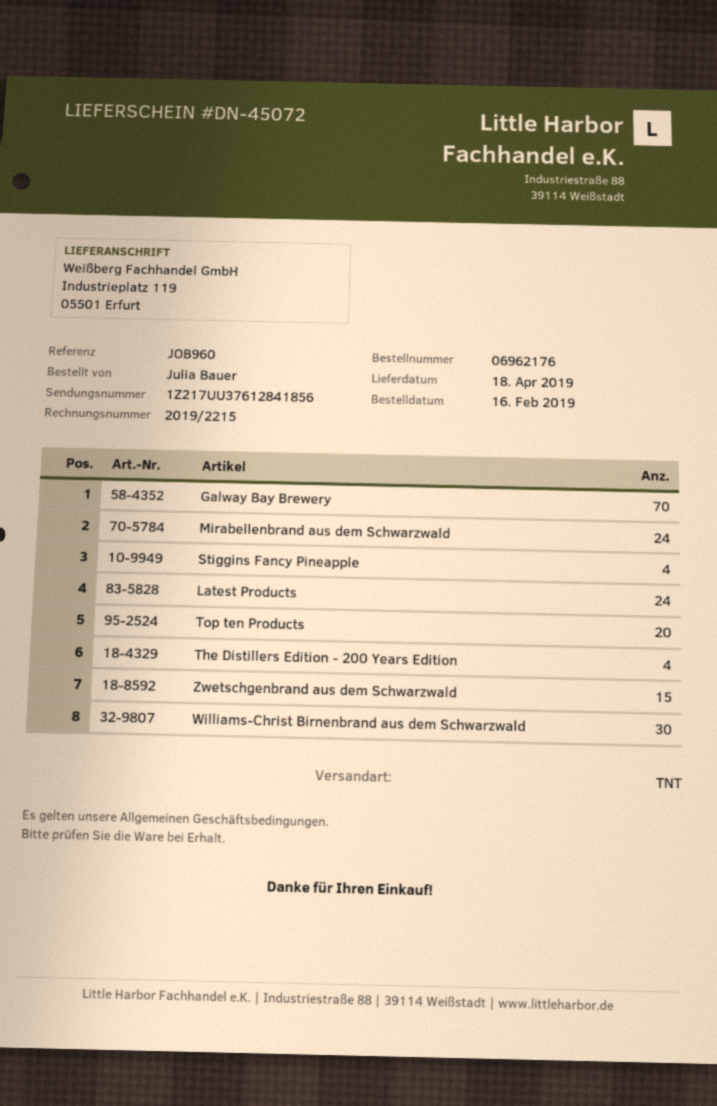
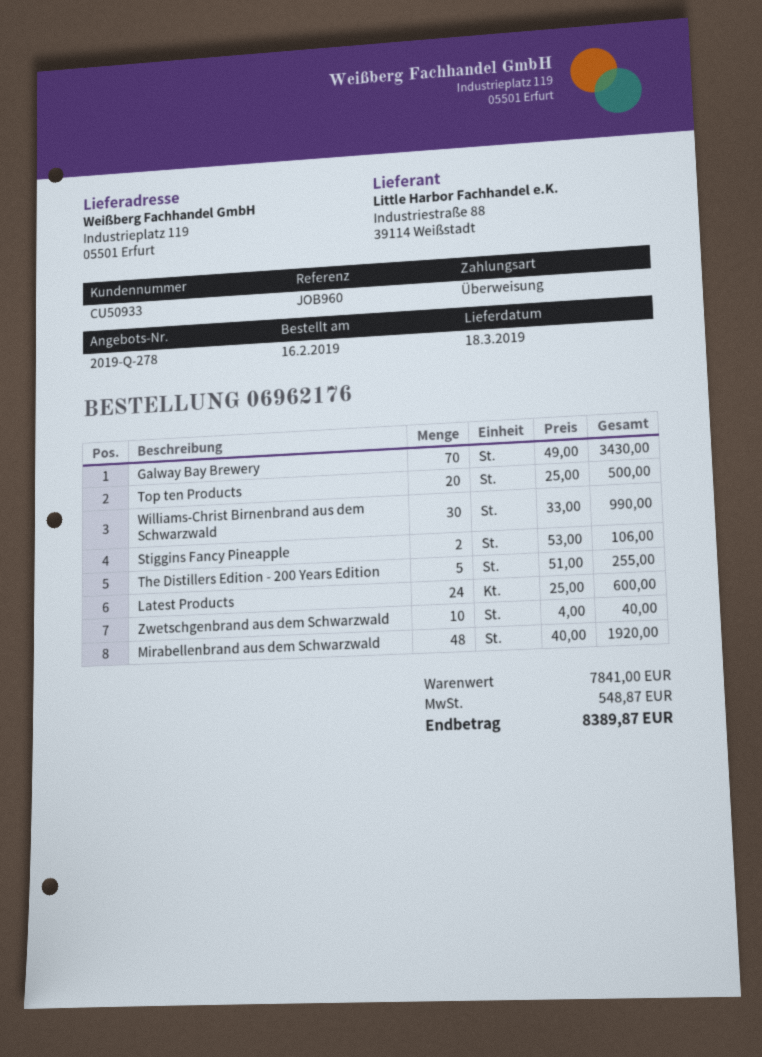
delivery date: 2019-04-18 -> 2019-03-18
Mirabellenbrand aus dem Schwarzwald: 24 -> 48
Stiggins Fancy Pineapple: 4 -> 2
The Distillers Edition - 200 Years Edition: 4 -> 5
Zwetschgenbrand aus dem Schwarzwald: 15 -> 10

